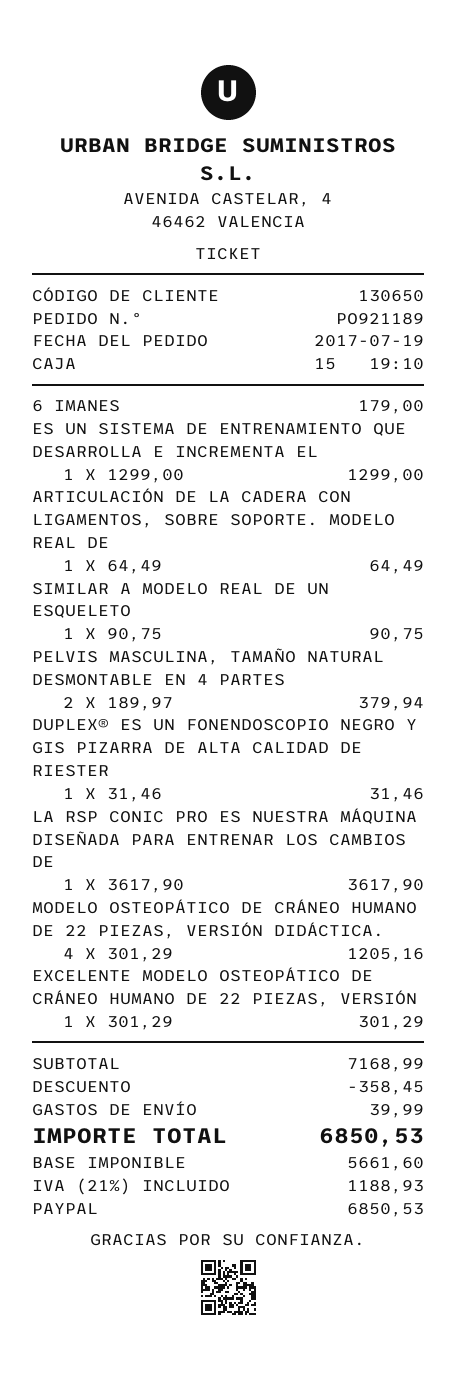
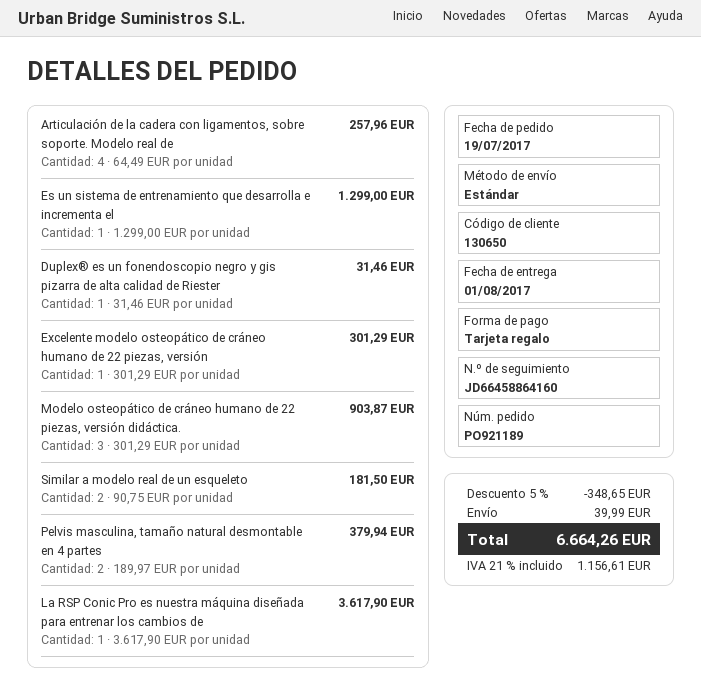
payment method: PayPal -> gift card
6 IMANES: 1 x 179.00 = 179.00 -> none
ARTICULACIÓN DE LA CADERA CON LIGAMENTOS, SOBRE SOPORTE. MODELO REAL DE: 1 x 64.49 = 64.49 -> 4 x 64.49 = 257.96
SIMILAR A MODELO REAL DE UN ESQUELETO: 1 x 90.75 = 90.75 -> 2 x 90.75 = 181.50
MODELO OSTEOPÁTICO DE CRÁNEO HUMANO DE 22 PIEZAS, VERSIÓN DIDÁCTICA.: 4 x 301.29 = 1205.16 -> 3 x 301.29 = 903.87
discount: 358.45 -> 348.65
tax: 21% = 1188.93 -> 21% = 1156.61
total: 6850.53 -> 6664.26

